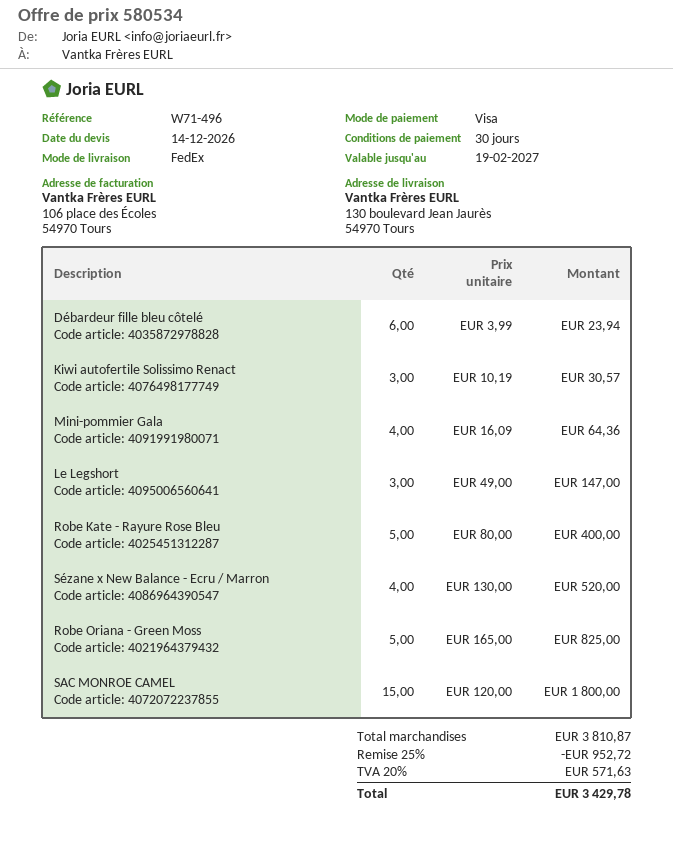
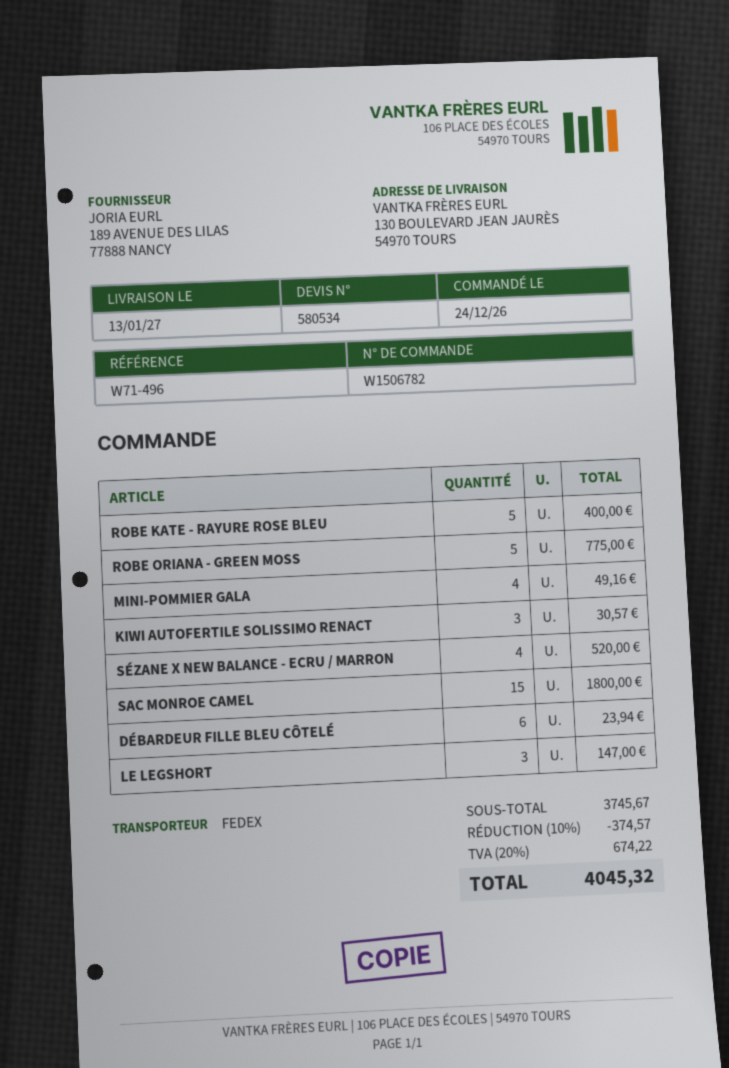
Mini-pommier Gala: 4 for 64.36 -> 4 for 49.16
Robe Oriana - Green Moss: 5 for 825.00 -> 5 for 775.00
subtotal: 3810.87 -> 3745.67
discount: 25% = 952.72 -> 10% = 374.57
tax: 20% = 571.63 -> 20% = 674.22
total: 3429.78 -> 4045.32

